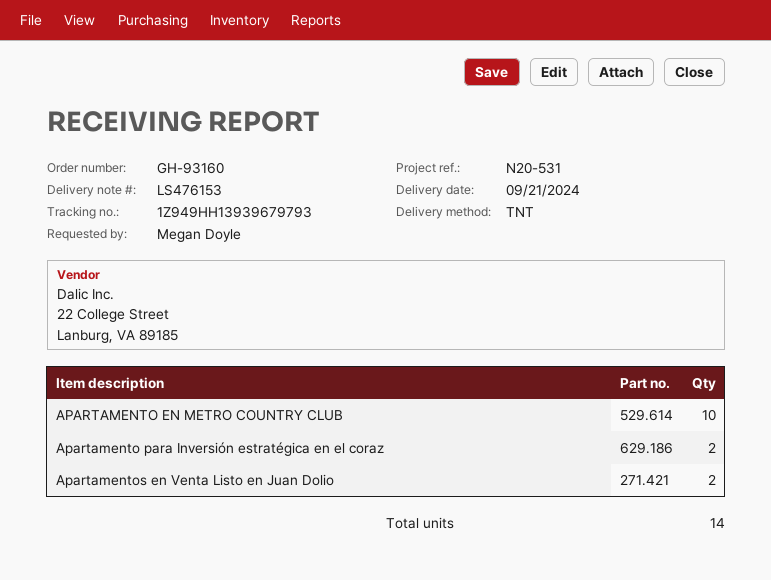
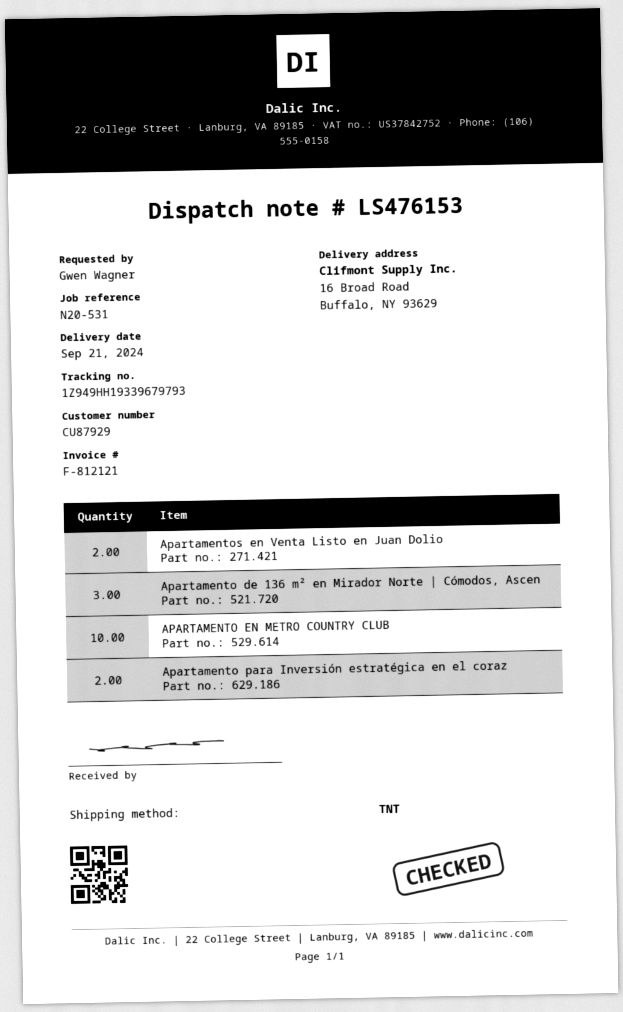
ordered by: Megan Doyle -> Gwen Wagner
tracking number: 1Z949HH13939679793 -> 1Z949HH19339679793
Apartamento de 136 m² en Mirador Norte | Cómodos, Ascen: none -> 3

